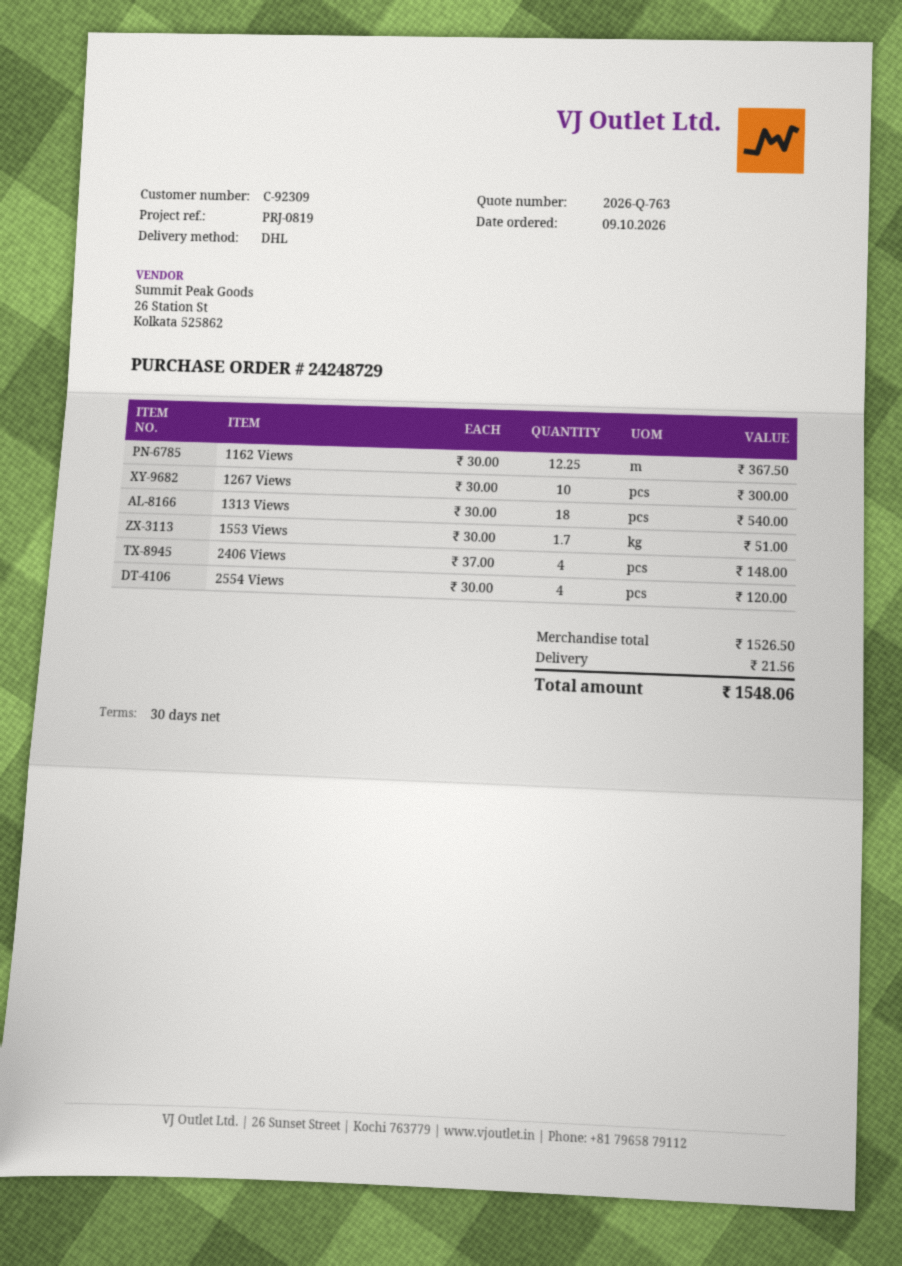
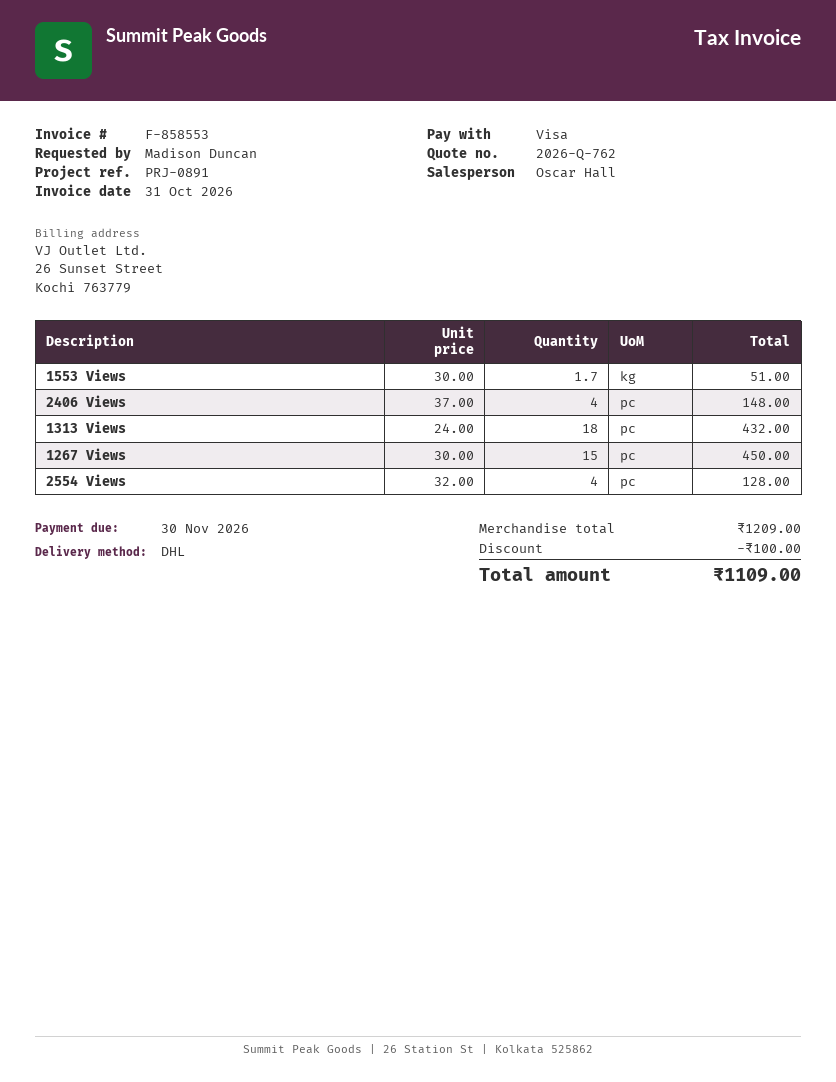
quote number: 2026-Q-763 -> 2026-Q-762
reference: PRJ-0819 -> PRJ-0891
1162 Views: 12.25 x 30.00 = 367.50 -> none
1267 Views: 10 x 30.00 = 300.00 -> 15 x 30.00 = 450.00
1313 Views: 18 x 30.00 = 540.00 -> 18 x 24.00 = 432.00
2554 Views: 4 x 30.00 = 120.00 -> 4 x 32.00 = 128.00
subtotal: 1526.50 -> 1209.00
discount: none -> 100.00
shipping: 21.56 -> none
total: 1548.06 -> 1109.00

